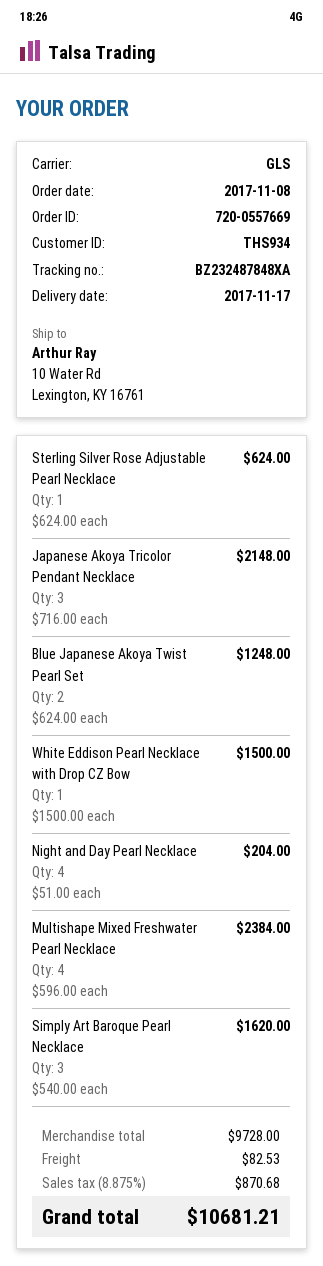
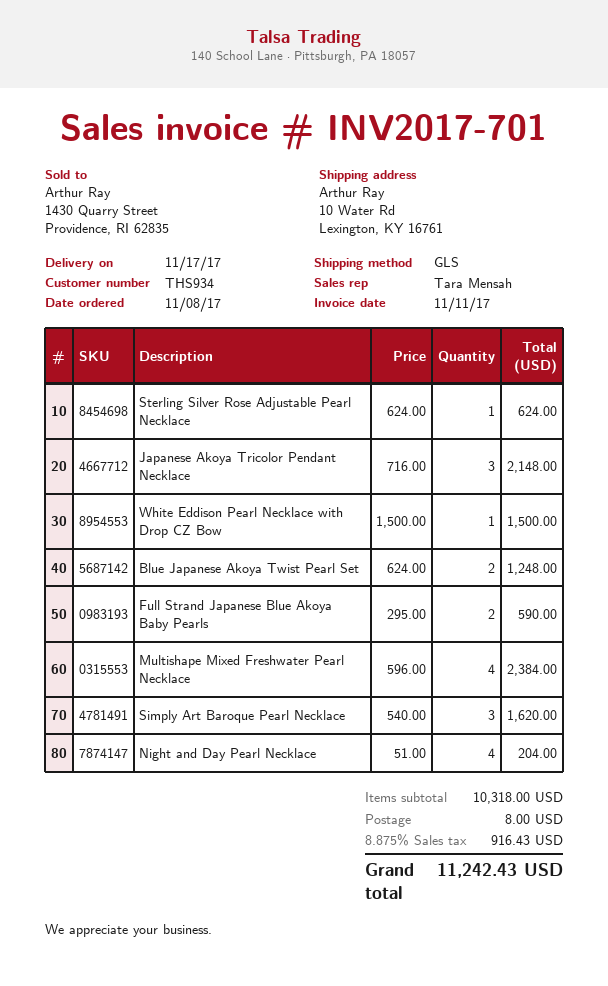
Full Strand Japanese Blue Akoya Baby Pearls: none -> 2 x 295.00 = 590.00
subtotal: 9728.00 -> 10318.00
shipping: 82.53 -> 8.00
tax: 8.875% = 870.68 -> 8.875% = 916.43
total: 10681.21 -> 11242.43

